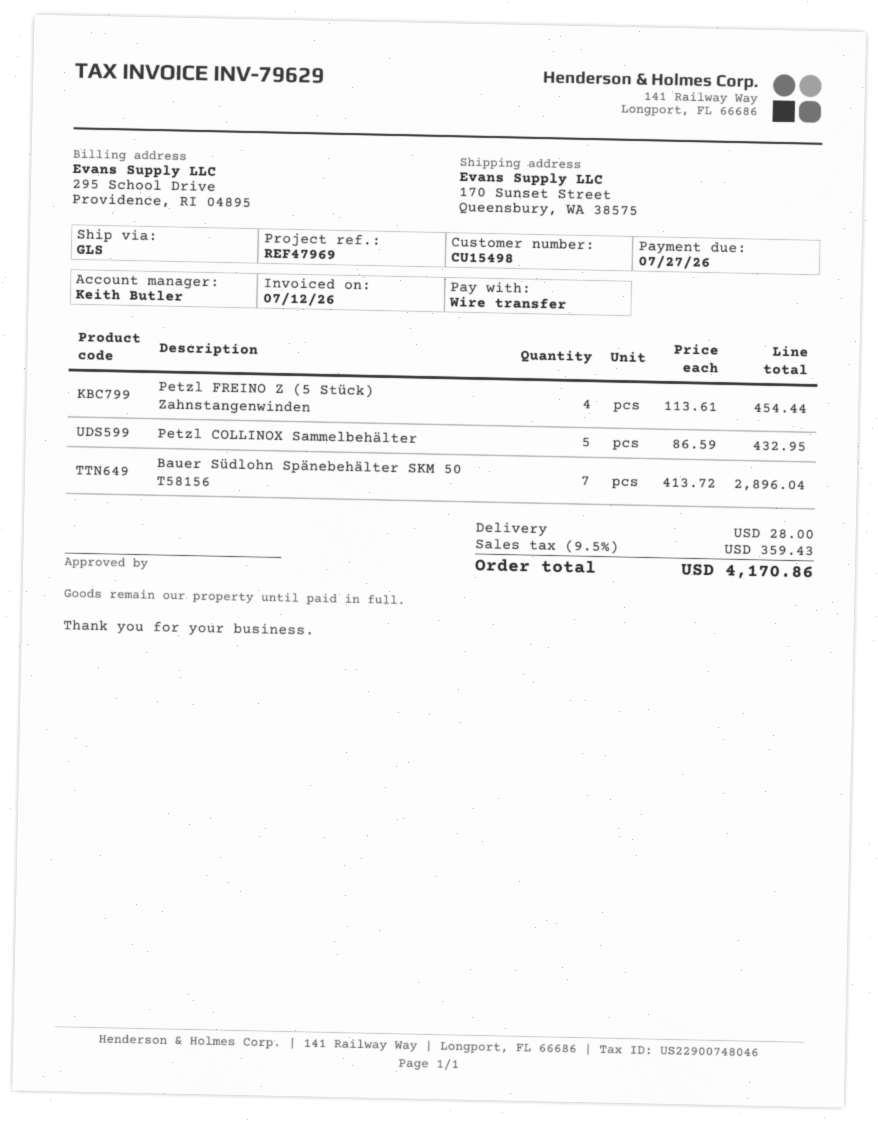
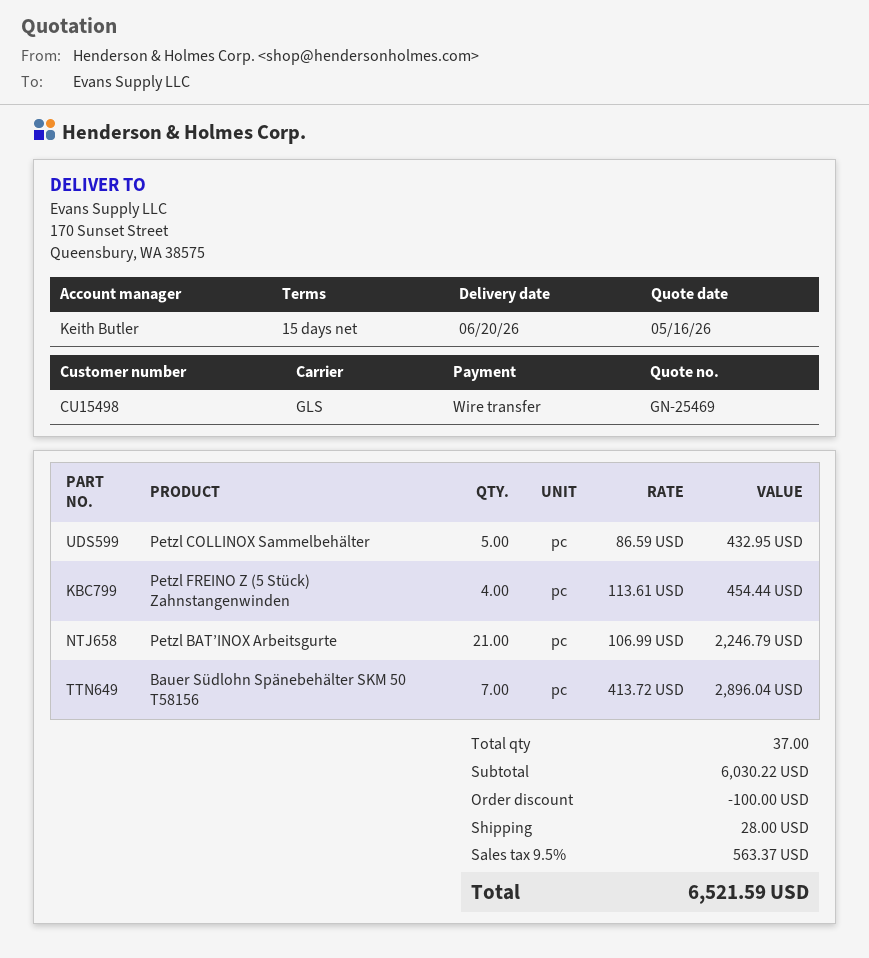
Petzl BAT’INOX Arbeitsgurte: none -> 21 x 106.99 = 2246.79
discount: none -> 100.00
tax: 9.5% = 359.43 -> 9.5% = 563.37
total: 4170.86 -> 6521.59

